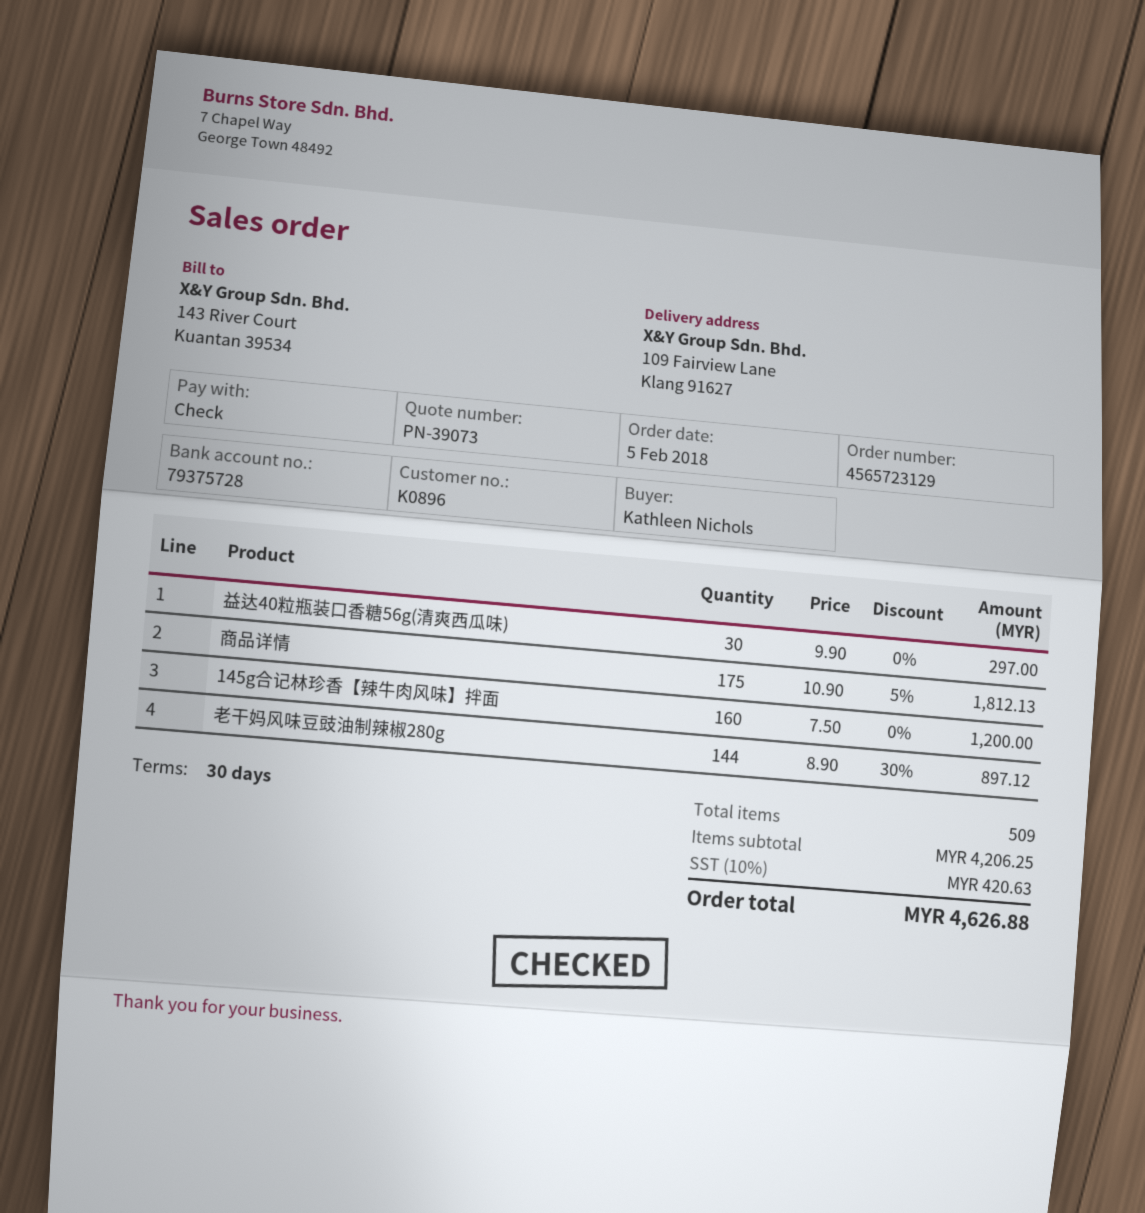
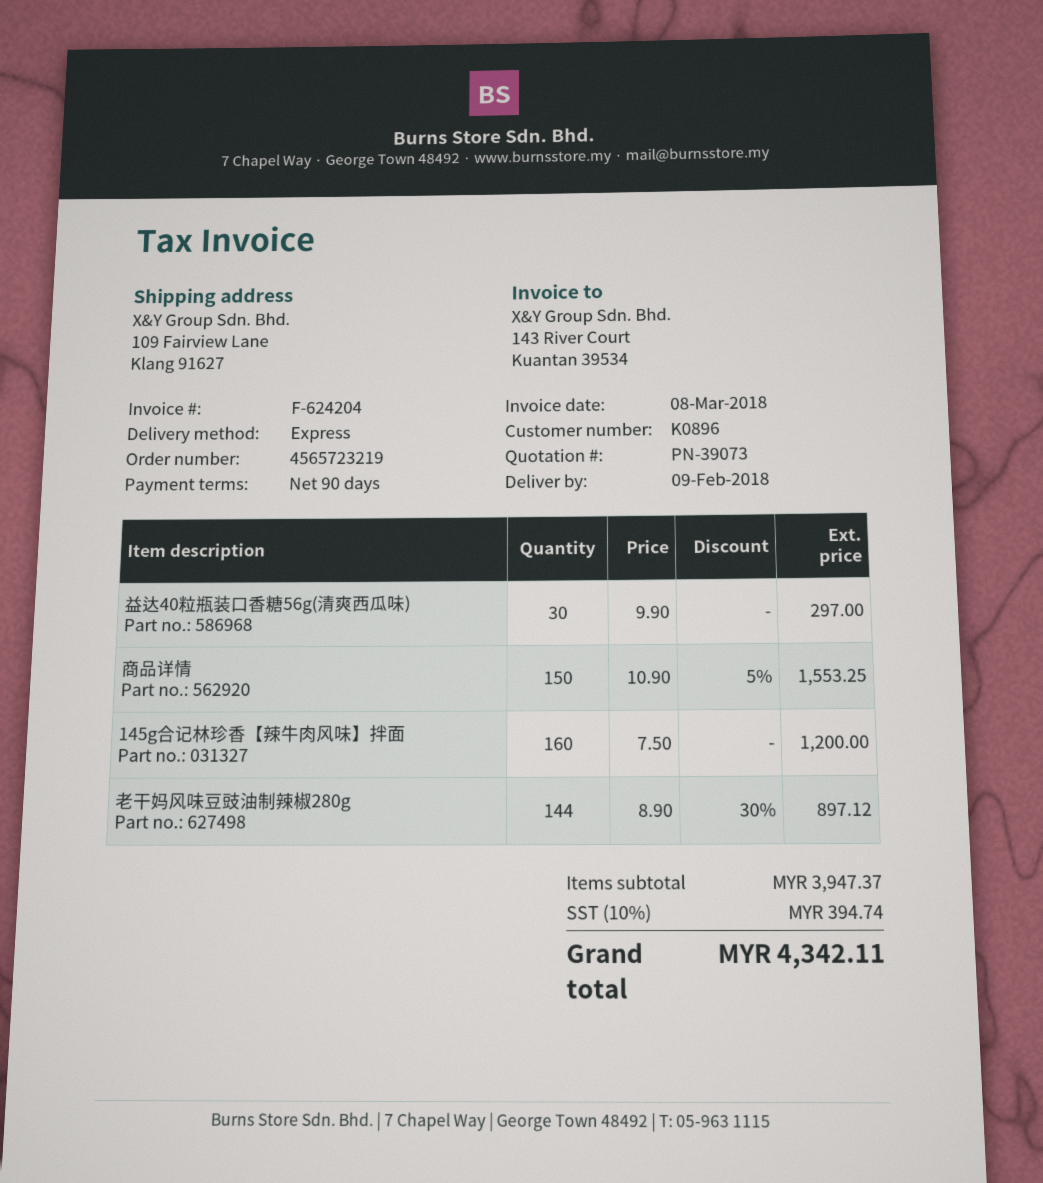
order number: 4565723129 -> 4565723219
payment terms: 30 days -> 90 days
商品详情: 175 x 10.90 - 5% = 1812.13 -> 150 x 10.90 - 5% = 1553.25
subtotal: 4206.25 -> 3947.37
tax: 10% = 420.63 -> 10% = 394.74
total: 4626.88 -> 4342.11

